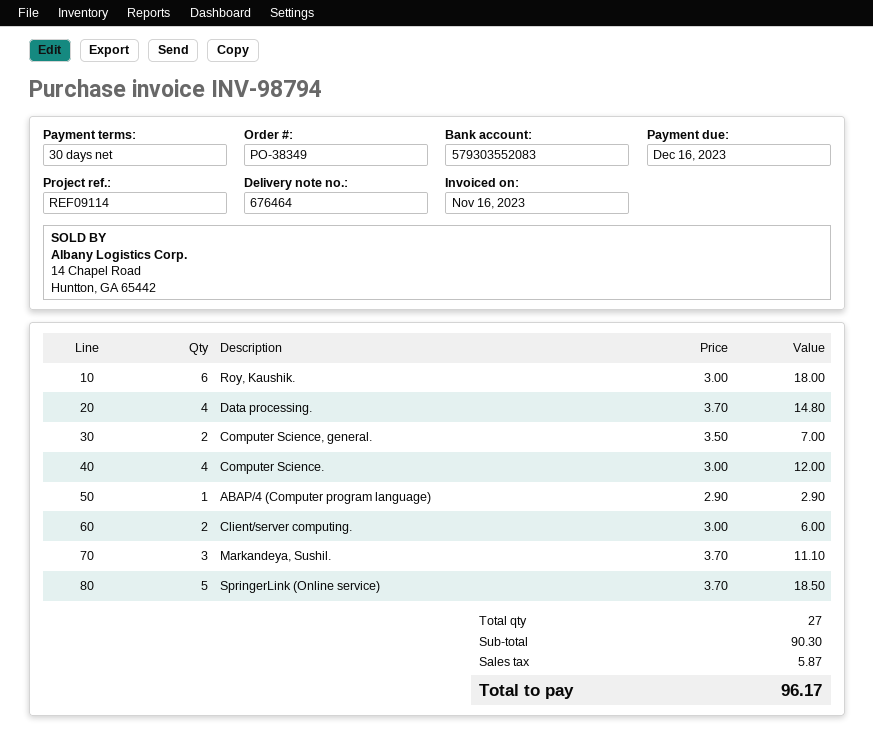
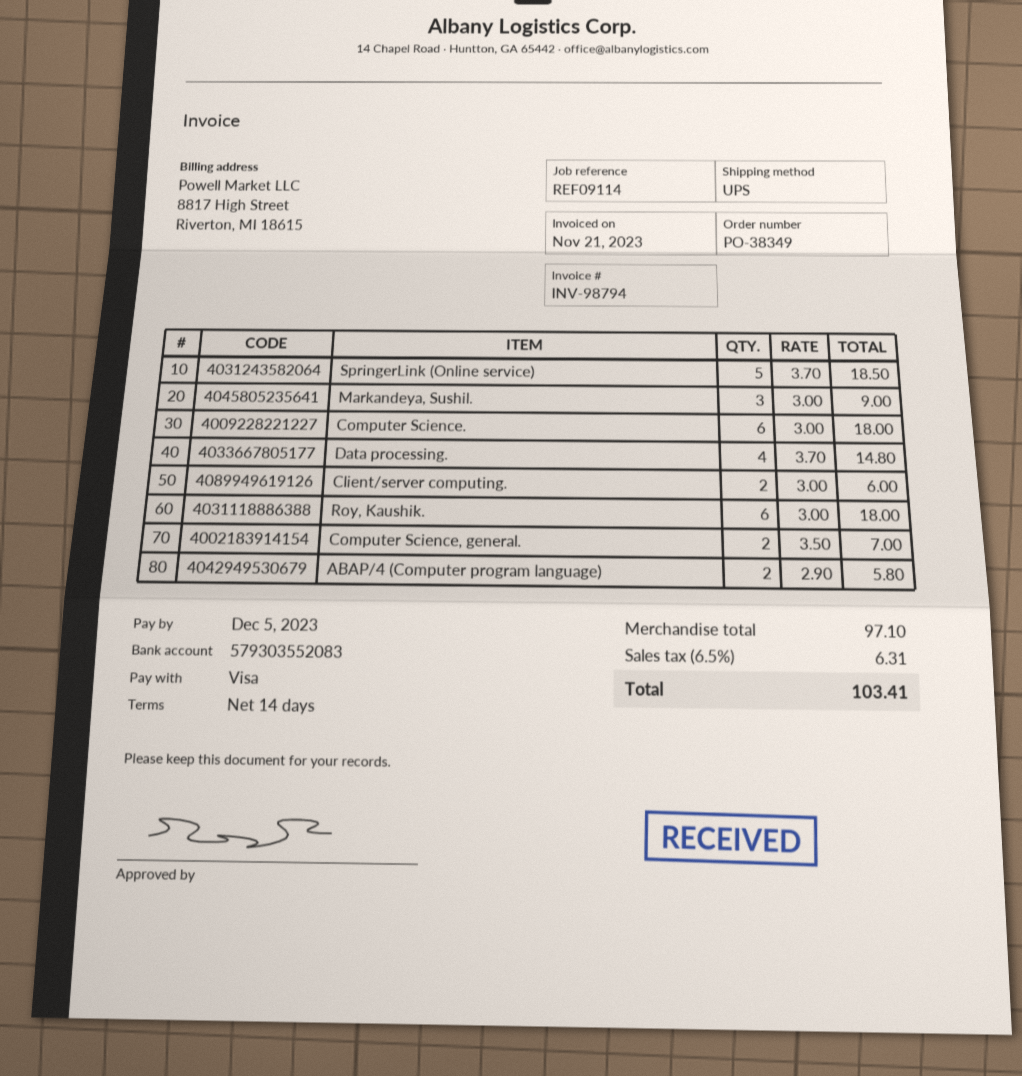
invoice date: 2023-11-16 -> 2023-11-21
payment terms: 30 days -> 14 days
due date: 2023-12-16 -> 2023-12-05
Computer Science.: 4 x 3.00 = 12.00 -> 6 x 3.00 = 18.00
ABAP/4 (Computer program language): 1 x 2.90 = 2.90 -> 2 x 2.90 = 5.80
Markandeya, Sushil.: 3 x 3.70 = 11.10 -> 3 x 3.00 = 9.00
subtotal: 90.30 -> 97.10
tax: 5.87 -> 6.31
total: 96.17 -> 103.41

